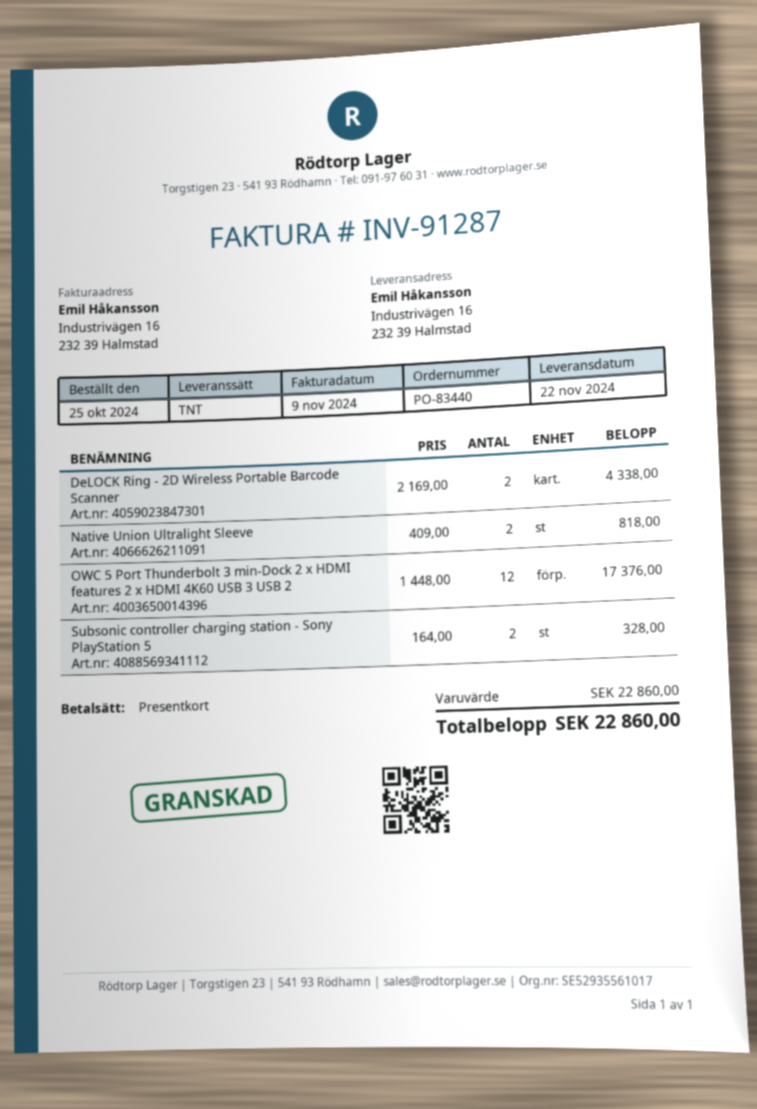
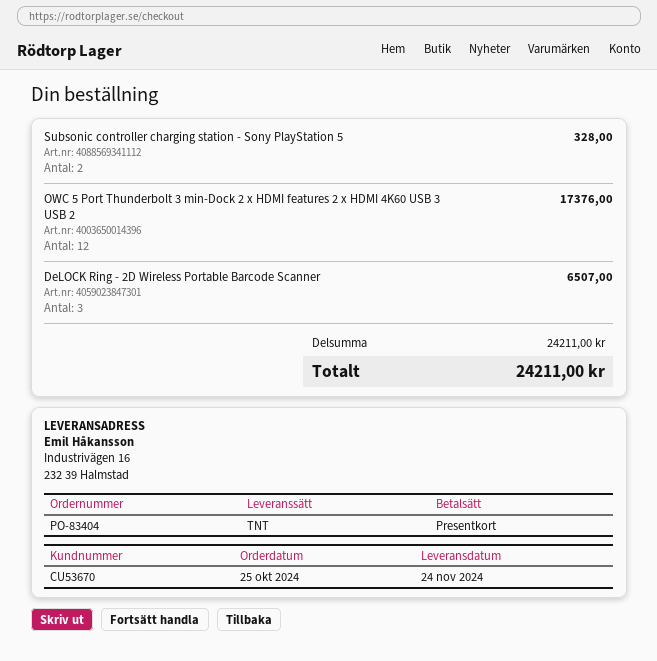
order number: PO-83440 -> PO-83404
delivery date: 2024-11-22 -> 2024-11-24
DeLOCK Ring - 2D Wireless Portable Barcode Scanner: 2 for 4338.00 -> 3 for 6507.00
Native Union Ultralight Sleeve: 2 for 818.00 -> none
subtotal: 22860.00 -> 24211.00
total: 22860.00 -> 24211.00

